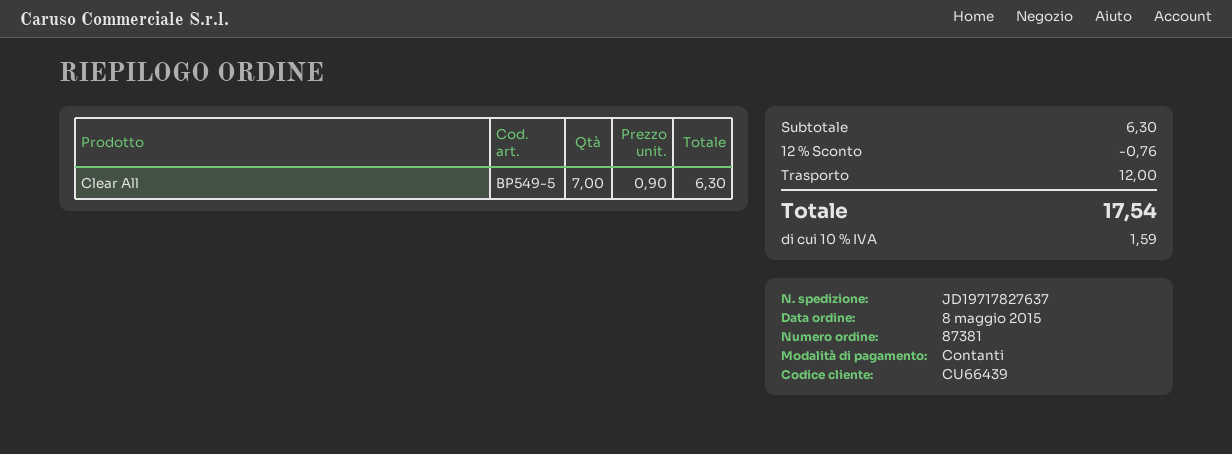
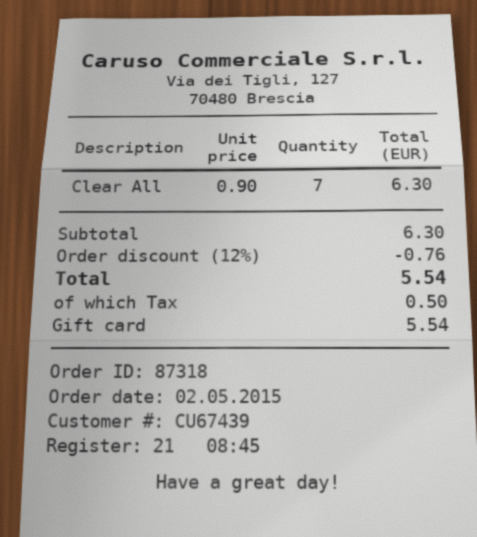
order number: 87381 -> 87318
order date: 2015-05-08 -> 2015-05-02
customer number: CU66439 -> CU67439
payment method: cash -> gift card
shipping: 12.00 -> none
tax: 1.59 -> 0.50
total: 17.54 -> 5.54

